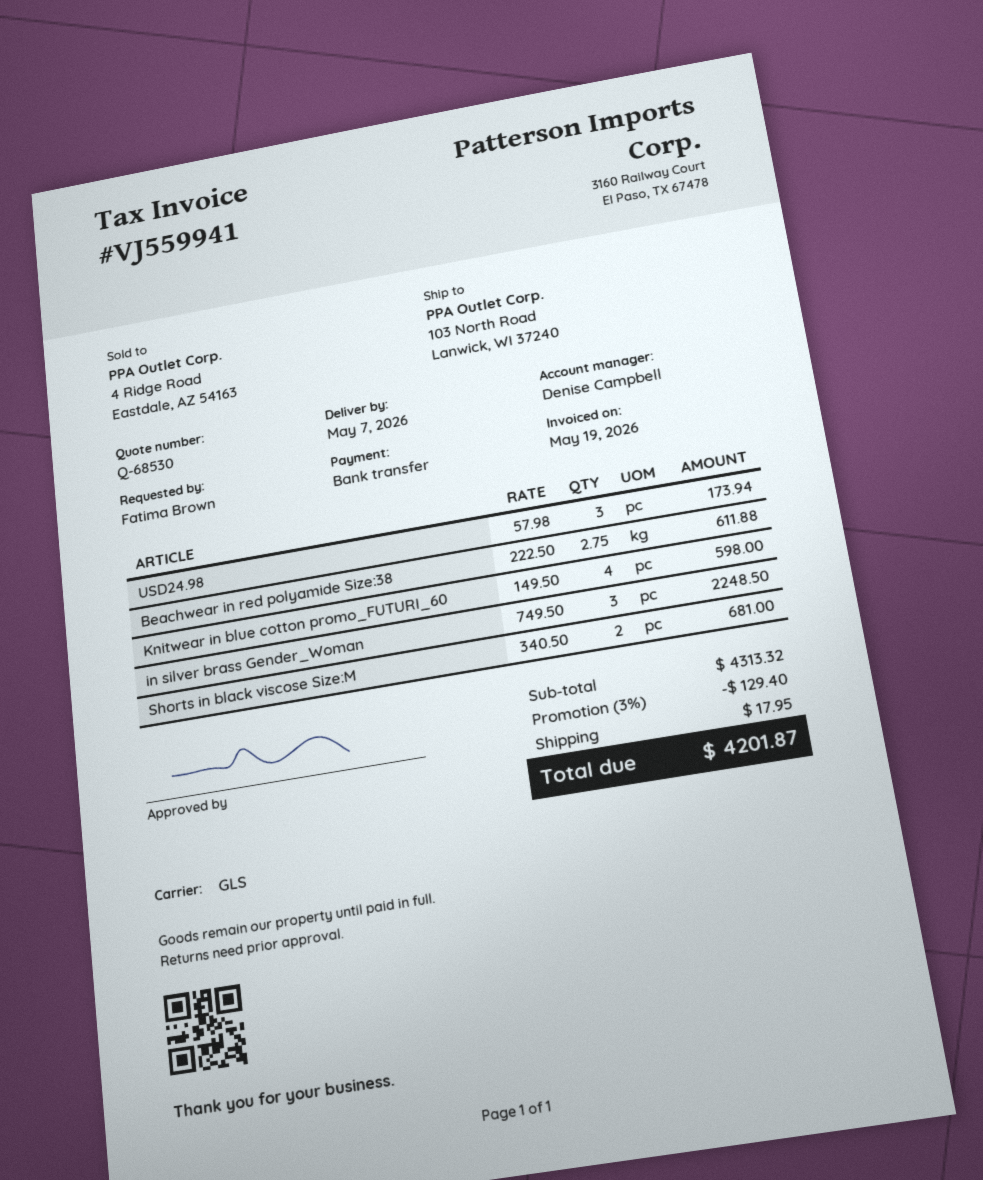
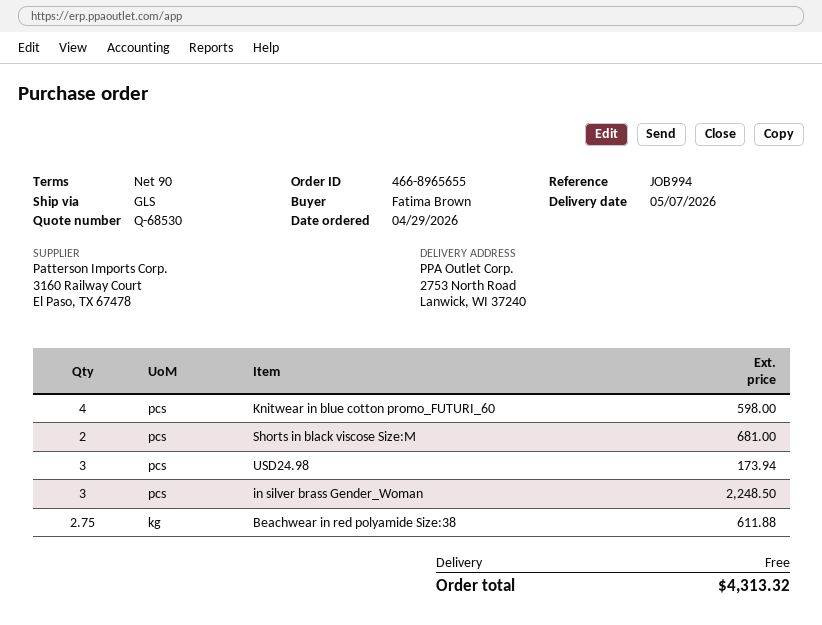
ship to: 103 North Road, Lanwick, WI 37240 -> 2753 North Road, Lanwick, WI 37240
discount: 3% = 129.40 -> none
shipping: 17.95 -> 0.00
total: 4201.87 -> 4313.32

